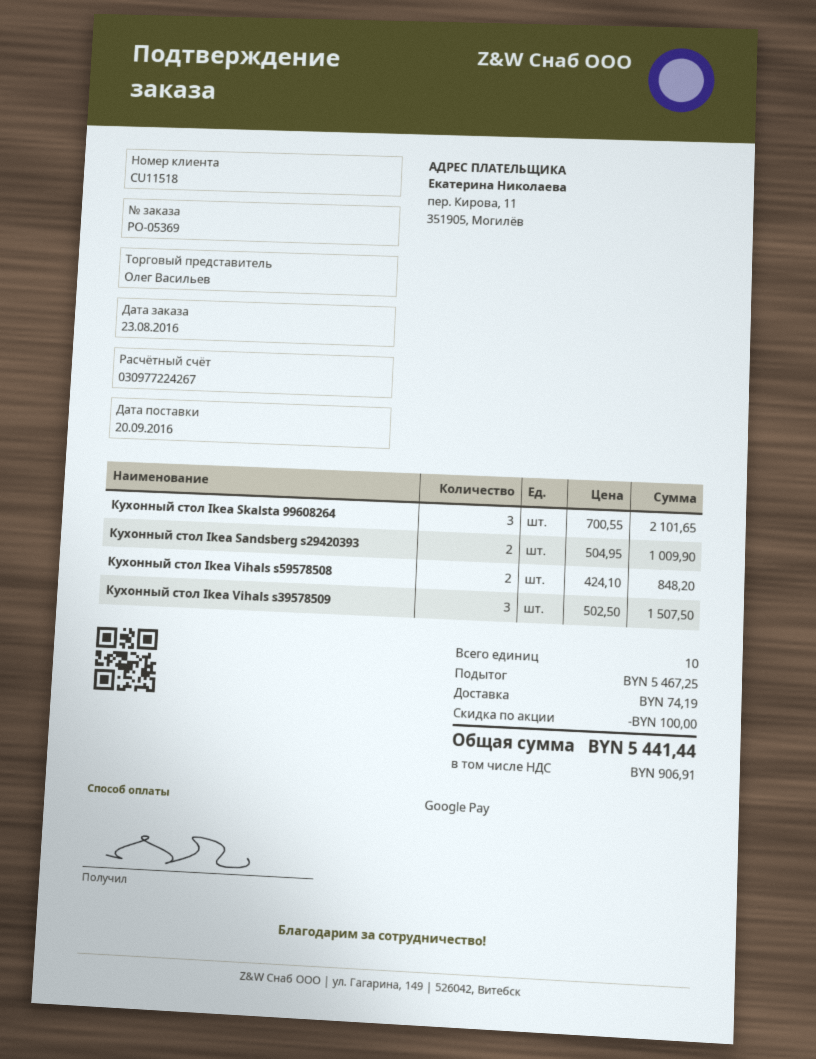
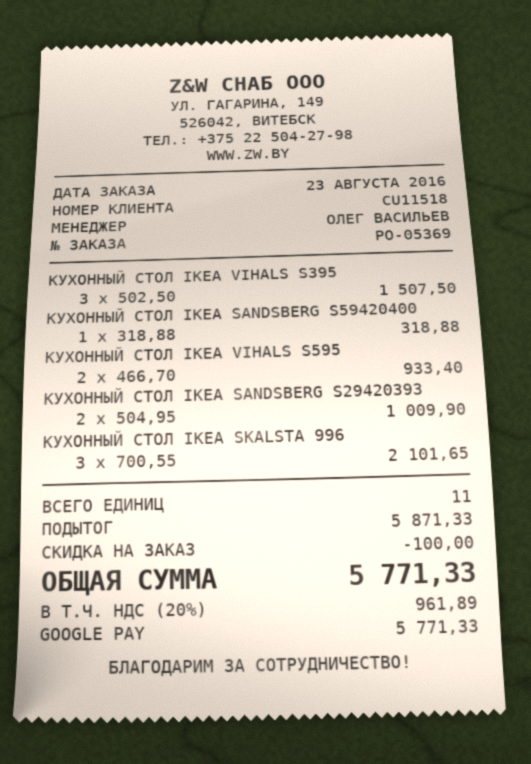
Кухонный стол Ikea Vihals s59578508: 2 x 424.10 = 848.20 -> 2 x 466.70 = 933.40
КУХОННЫЙ СТОЛ IKEA SANDSBERG S59420400: none -> 1 x 318.88 = 318.88
total quantity: 10 -> 11
subtotal: 5467.25 -> 5871.33
shipping: 74.19 -> none
tax: 906.91 -> 961.89
total: 5441.44 -> 5771.33

